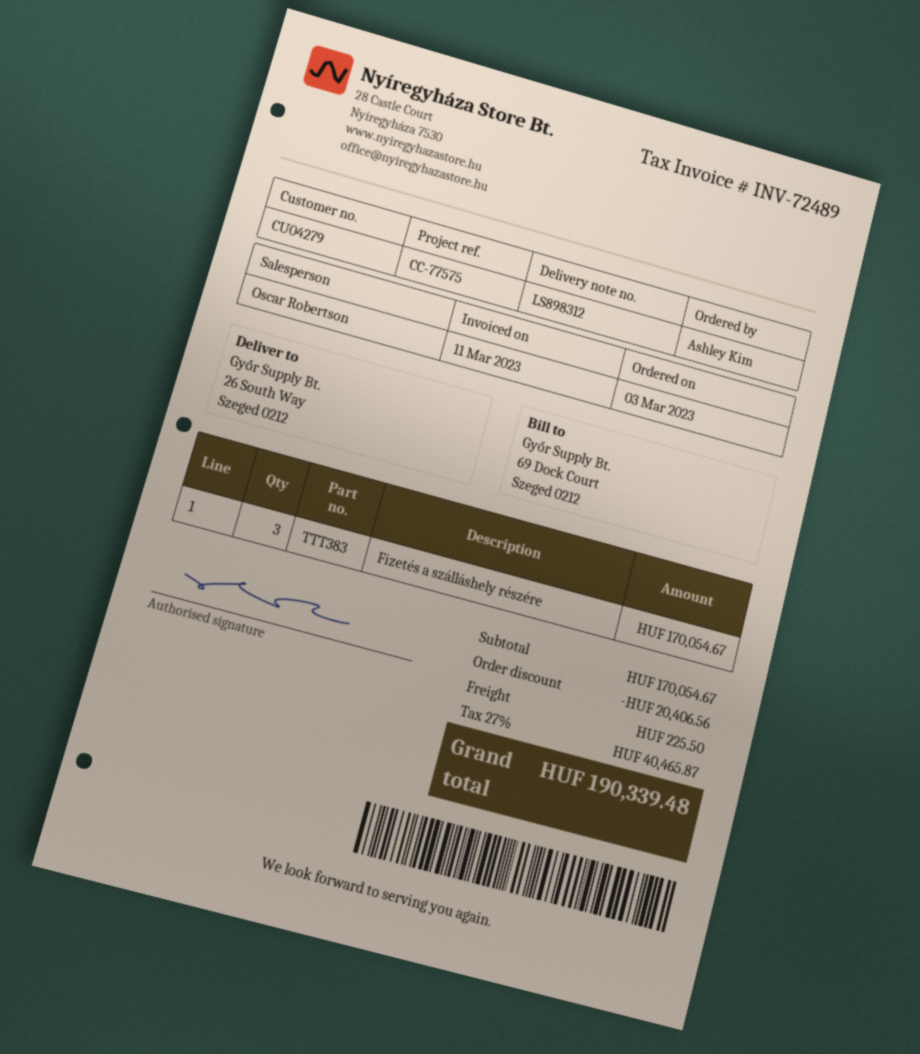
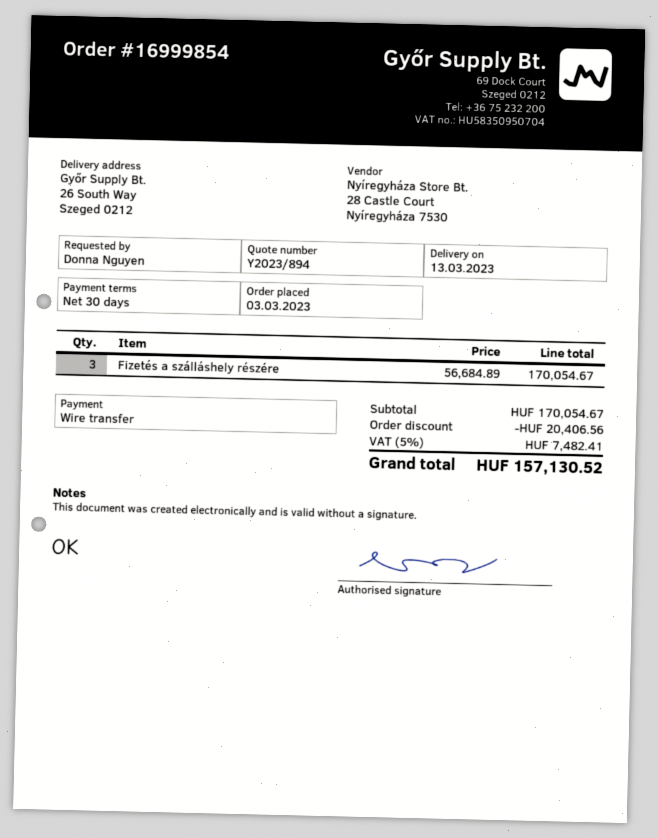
ordered by: Ashley Kim -> Donna Nguyen
shipping: 225.50 -> none
tax: 27% = 40465.87 -> 5% = 7482.41
total: 190339.48 -> 157130.52

